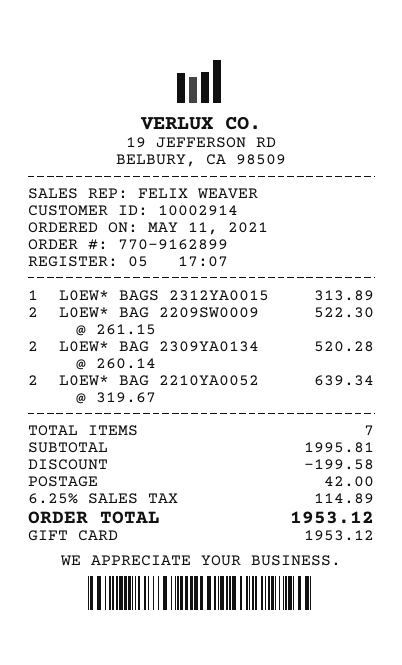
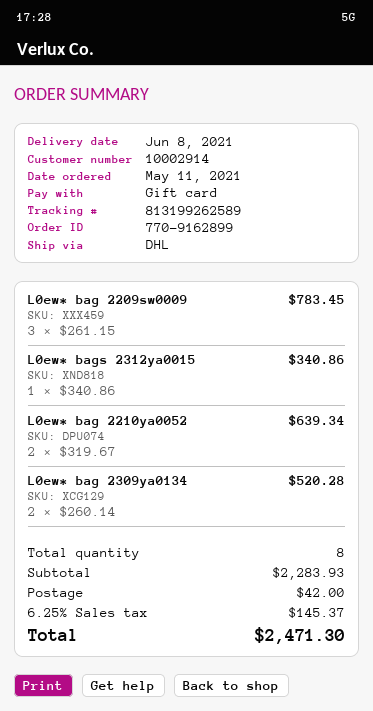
L0EW* BAGS 2312YA0015: 1 x 313.89 = 313.89 -> 1 x 340.86 = 340.86
L0EW* BAG 2209SW0009: 2 x 261.15 = 522.30 -> 3 x 261.15 = 783.45
total quantity: 7 -> 8
subtotal: 1995.81 -> 2283.93
discount: 199.58 -> none
tax: 6.25% = 114.89 -> 6.25% = 145.37
total: 1953.12 -> 2471.30

